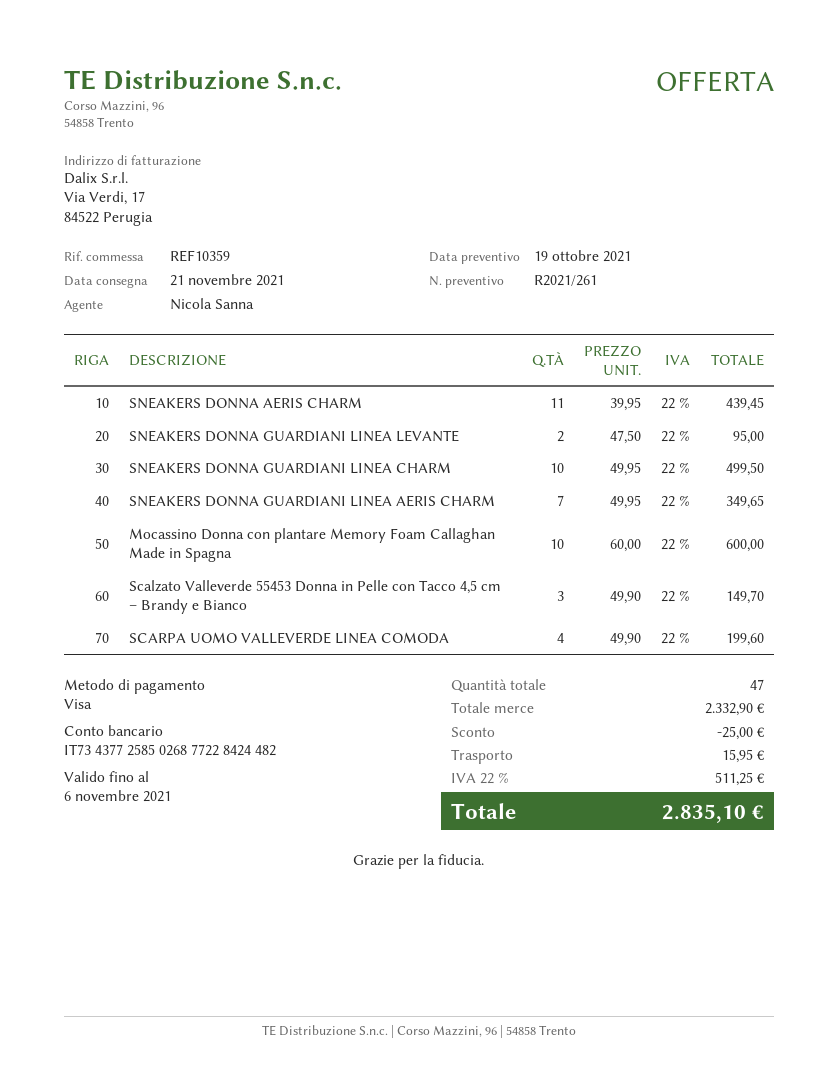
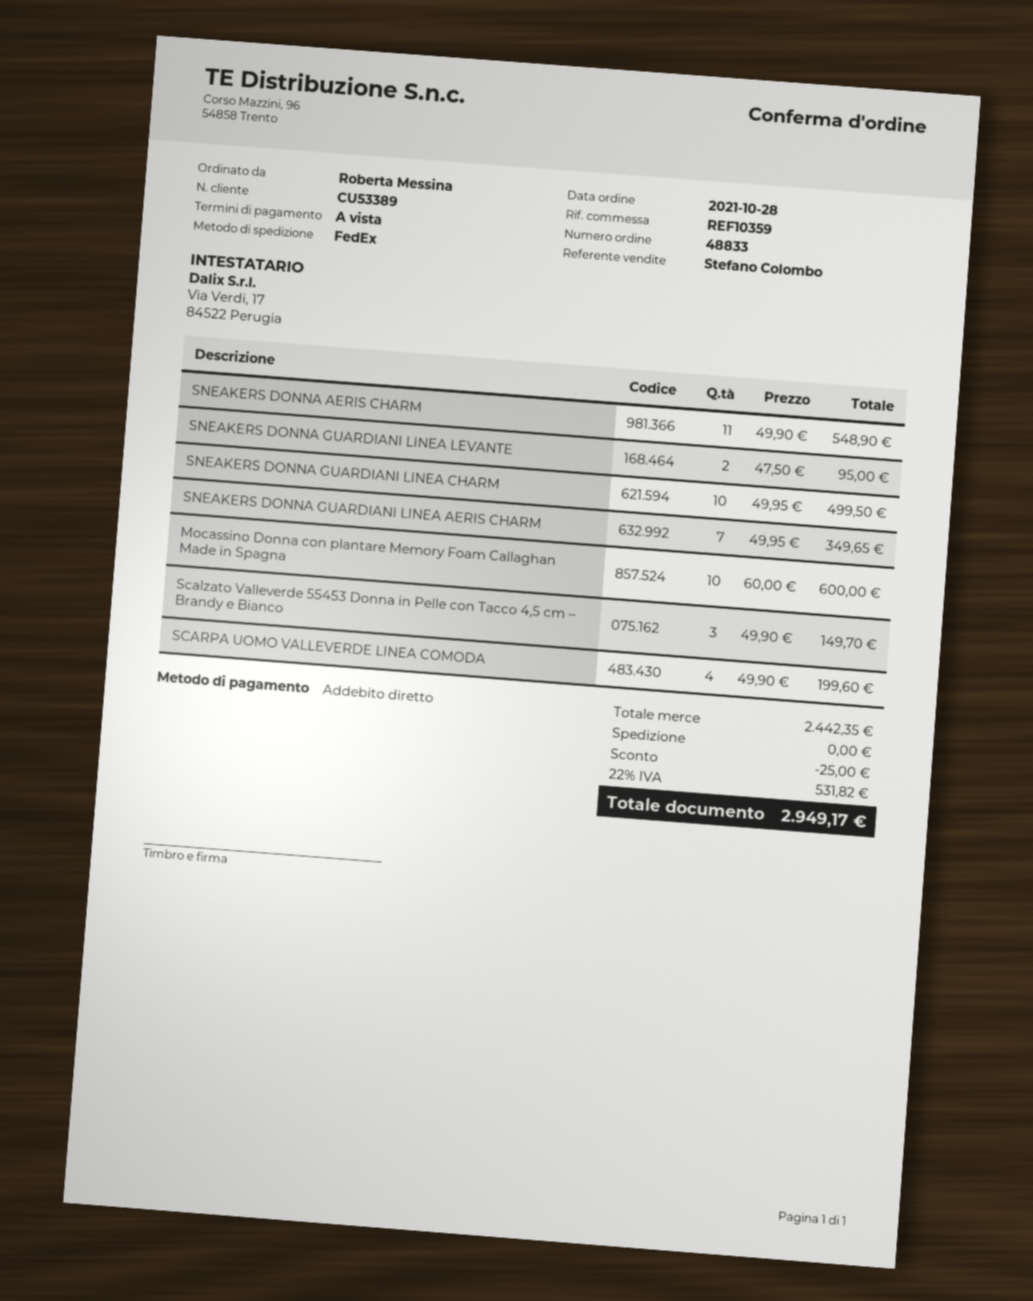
sales rep: Nicola Sanna -> Stefano Colombo
payment method: Visa -> direct debit
SNEAKERS DONNA AERIS CHARM: 11 x 39.95 = 439.45 -> 11 x 49.90 = 548.90
subtotal: 2332.90 -> 2442.35
shipping: 15.95 -> 0.00
tax: 22% = 511.25 -> 22% = 531.82
total: 2835.10 -> 2949.17

